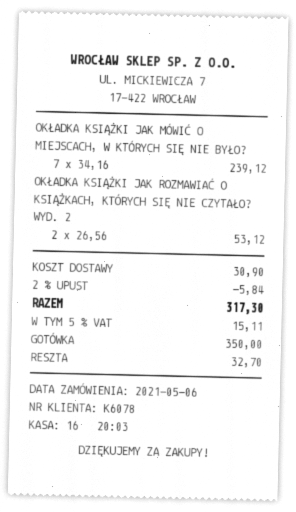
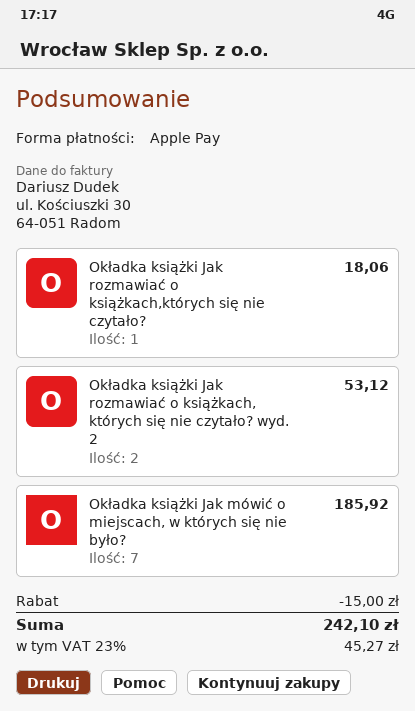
payment method: cash -> Apple Pay
OKŁADKA KSIĄŻKI JAK MÓWIĆ O MIEJSCACH, W KTÓRYCH SIĘ NIE BYŁO?: 7 for 239.12 -> 7 for 185.92
Okładka książki Jak rozmawiać o książkach,których się nie czytało?: none -> 1 for 18.06
discount: 5.84 -> 15.00
shipping: 30.90 -> none
tax: 5% = 15.11 -> 23% = 45.27
total: 317.30 -> 242.10

